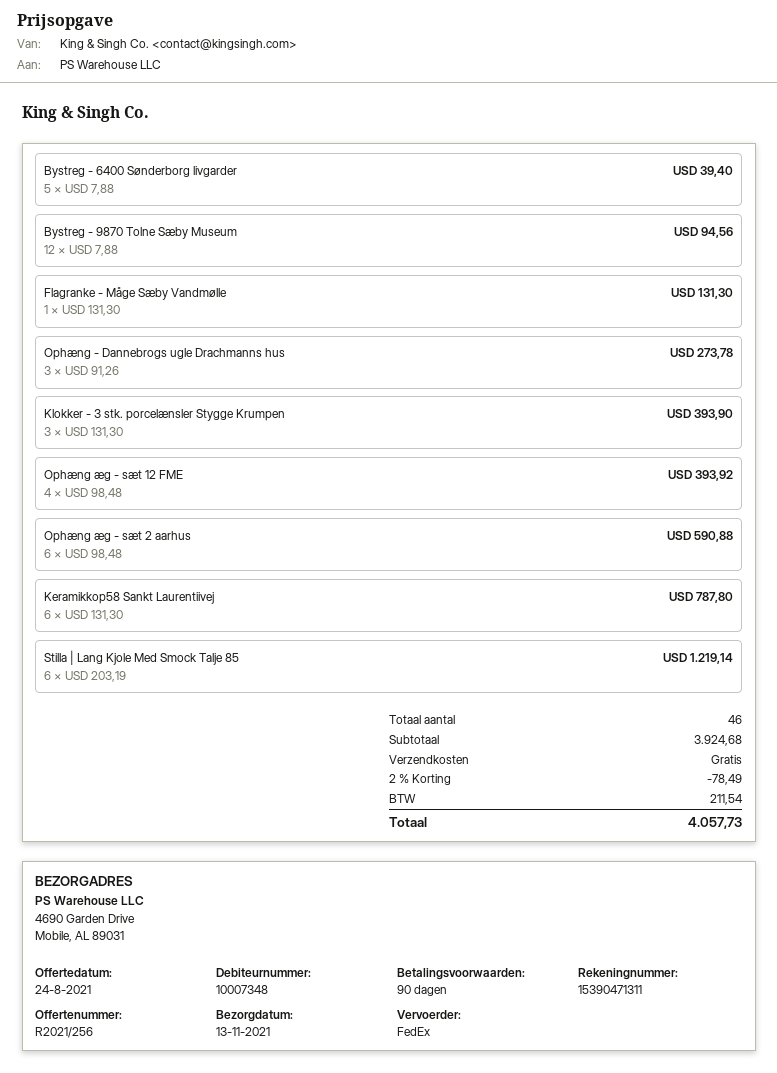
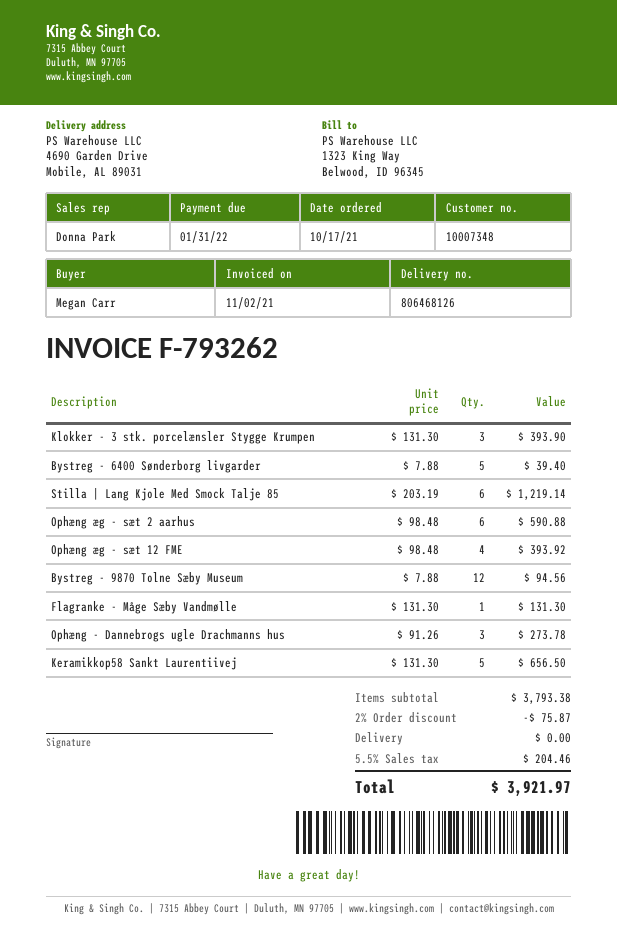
Keramikkop58 Sankt Laurentiivej: 6 x 131.30 = 787.80 -> 5 x 131.30 = 656.50
subtotal: 3924.68 -> 3793.38
discount: 2% = 78.49 -> 2% = 75.87
tax: 211.54 -> 204.46
total: 4057.73 -> 3921.97

